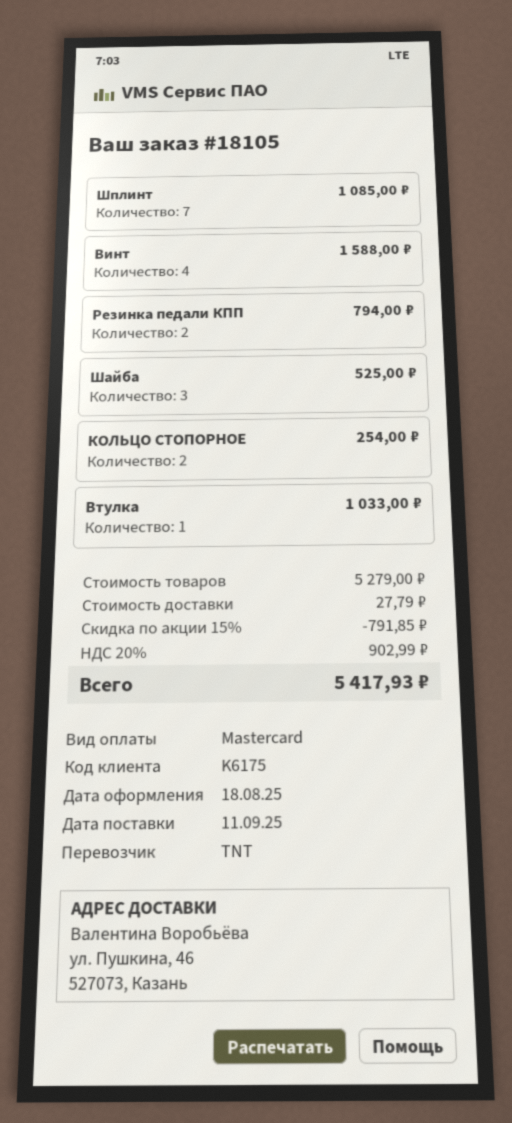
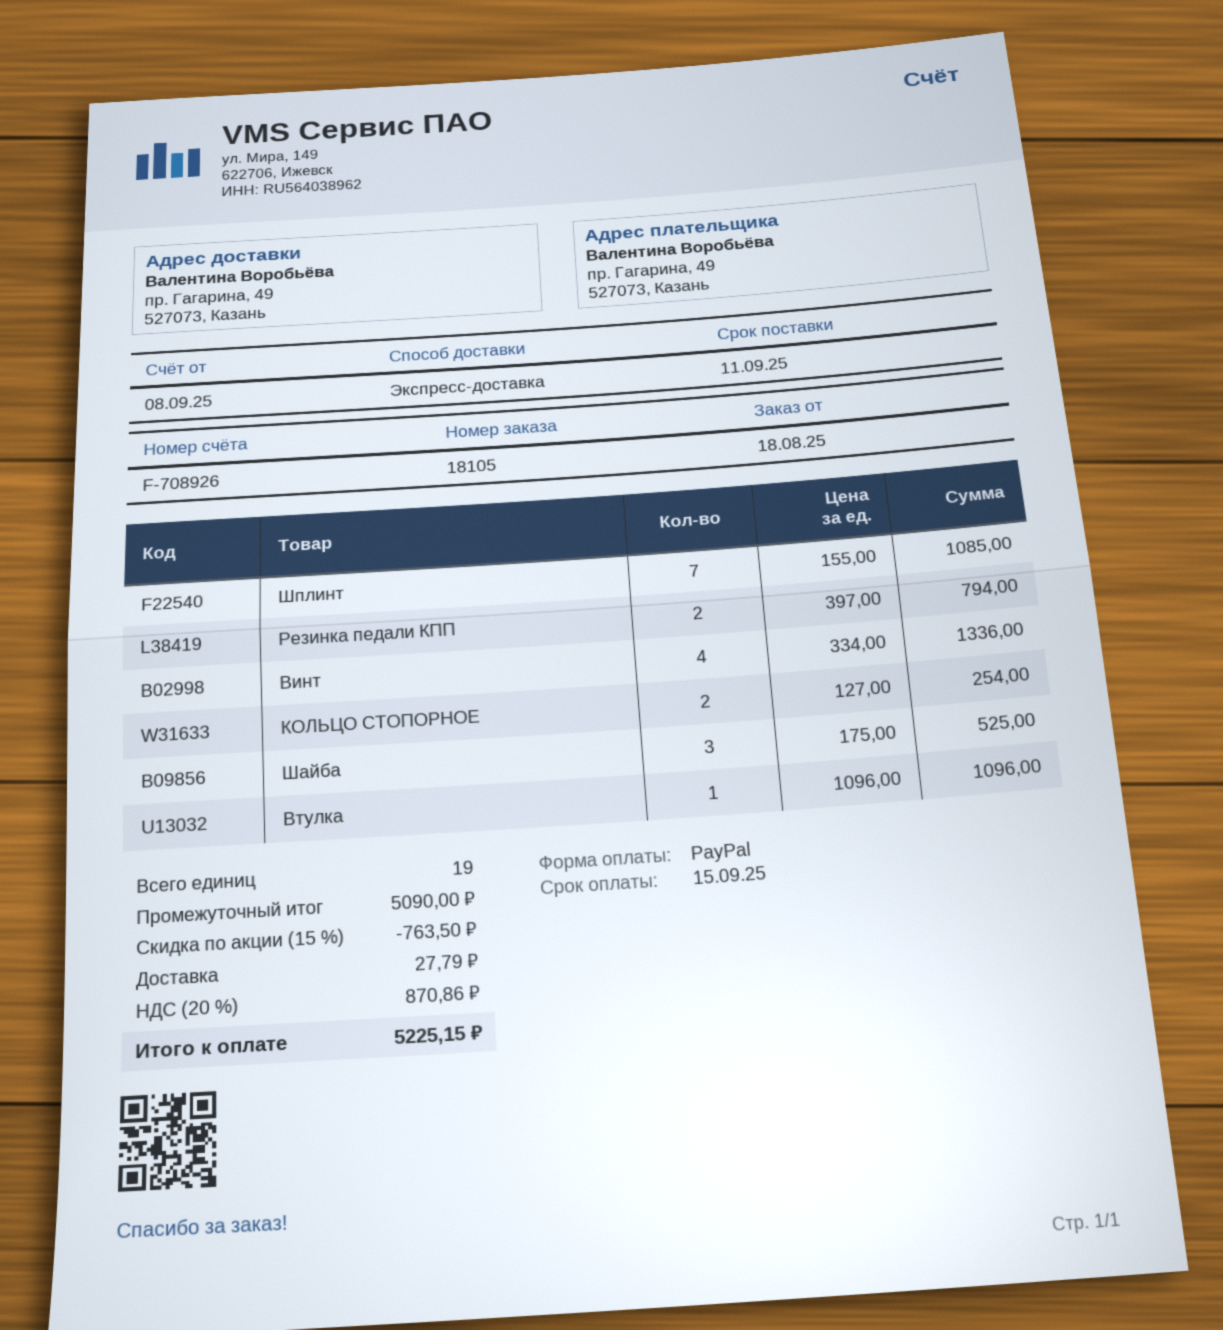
payment method: Mastercard -> PayPal
shipping method: TNT -> express
ship to: ул. Пушкина, 46, 527073, Казань -> пр. Гагарина, 49, 527073, Казань
Винт: 4 for 1588.00 -> 4 for 1336.00
Втулка: 1 for 1033.00 -> 1 for 1096.00
subtotal: 5279.00 -> 5090.00
discount: 15% = 791.85 -> 15% = 763.50
tax: 20% = 902.99 -> 20% = 870.86
total: 5417.93 -> 5225.15

